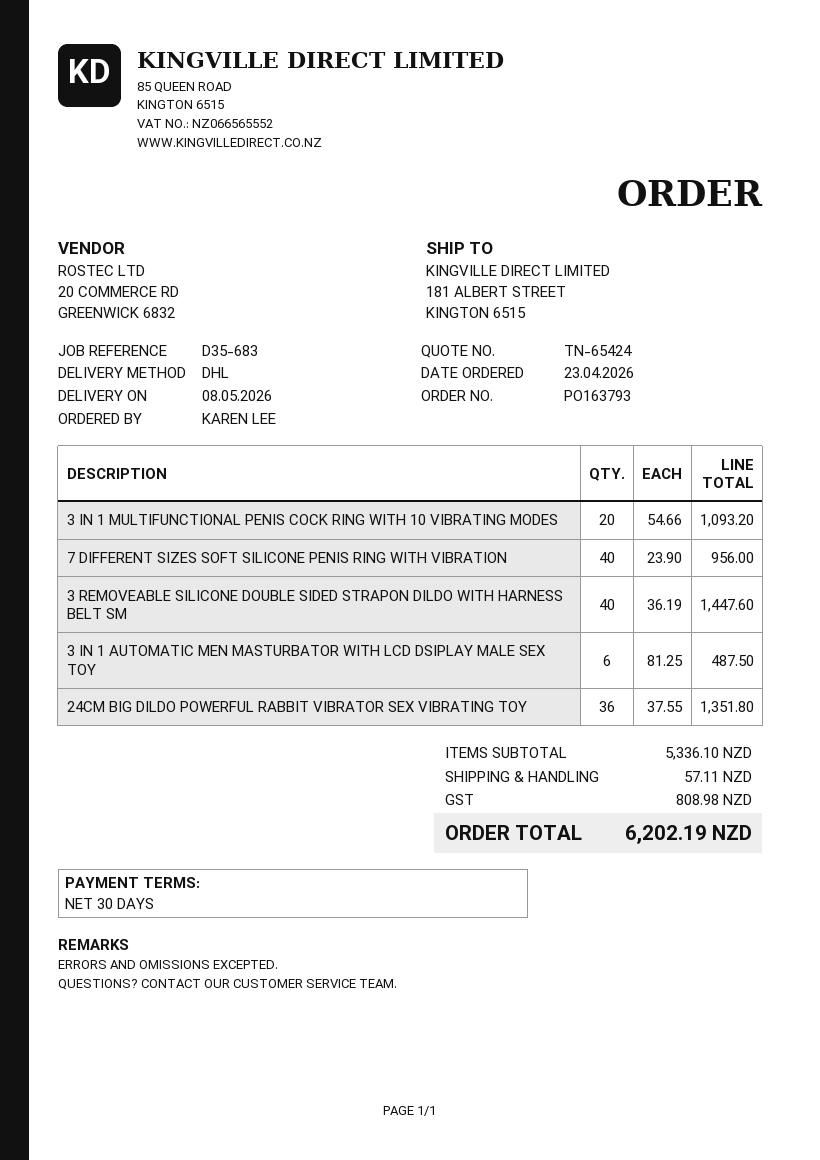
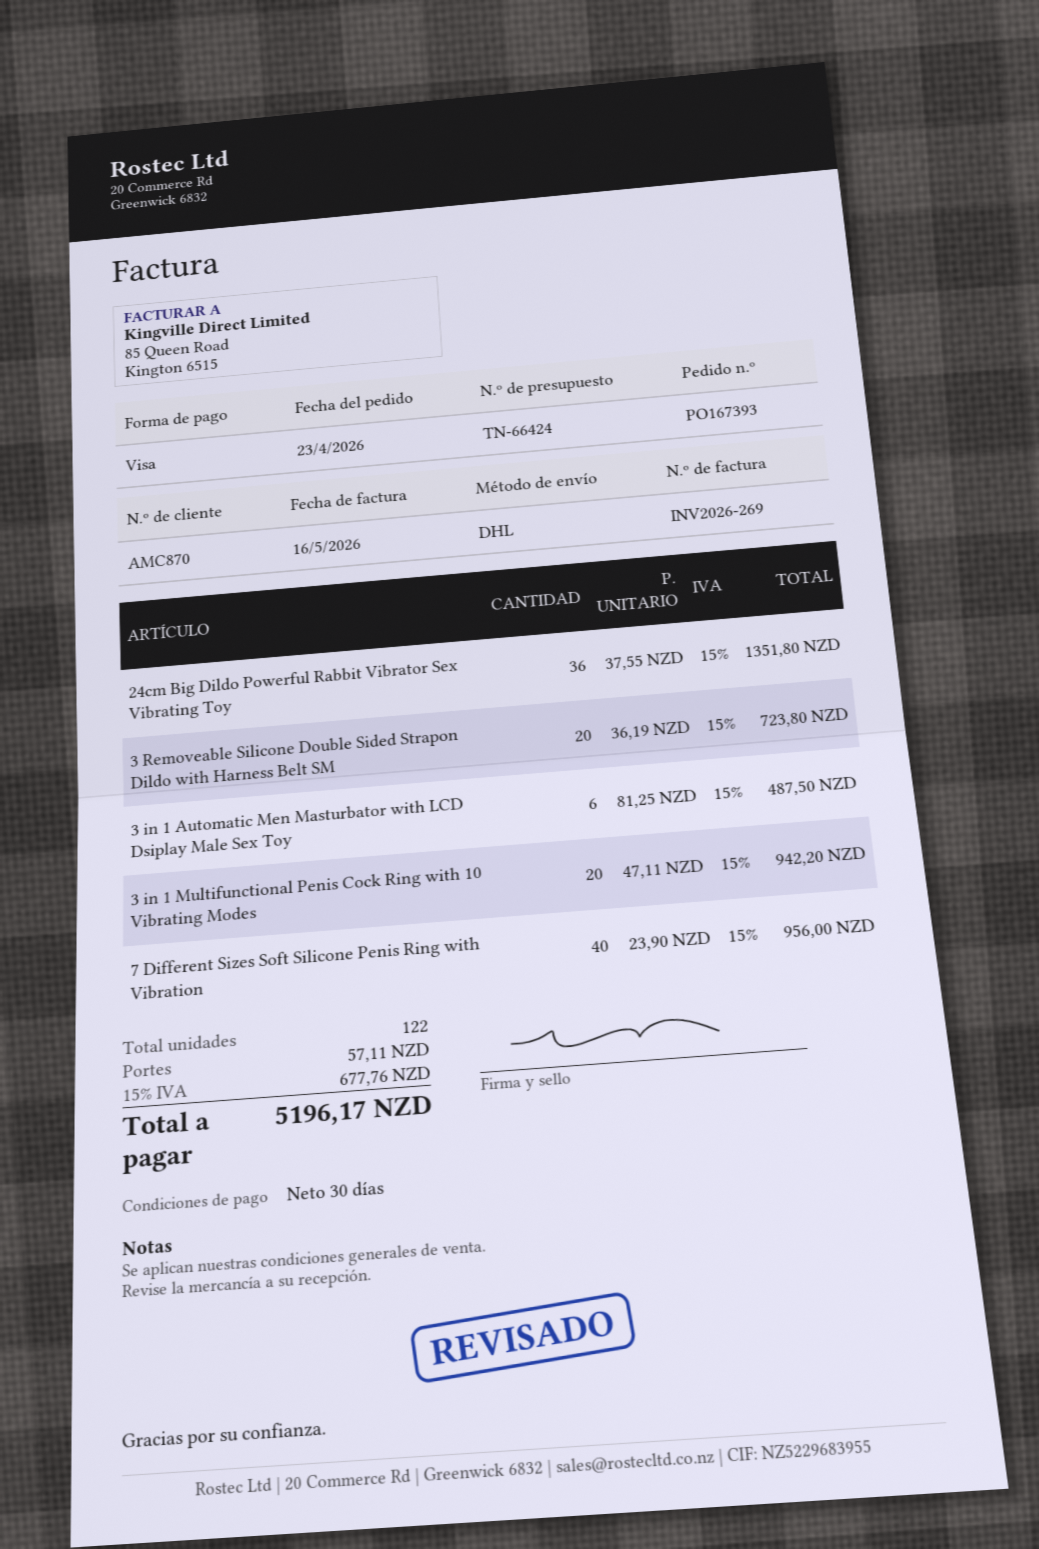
quote number: TN-65424 -> TN-66424
order number: PO163793 -> PO167393
3 IN 1 MULTIFUNCTIONAL PENIS COCK RING WITH 10 VIBRATING MODES: 20 x 54.66 = 1093.20 -> 20 x 47.11 = 942.20
3 REMOVEABLE SILICONE DOUBLE SIDED STRAPON DILDO WITH HARNESS BELT SM: 40 x 36.19 = 1447.60 -> 20 x 36.19 = 723.80
tax: 808.98 -> 677.76
total: 6202.19 -> 5196.17

